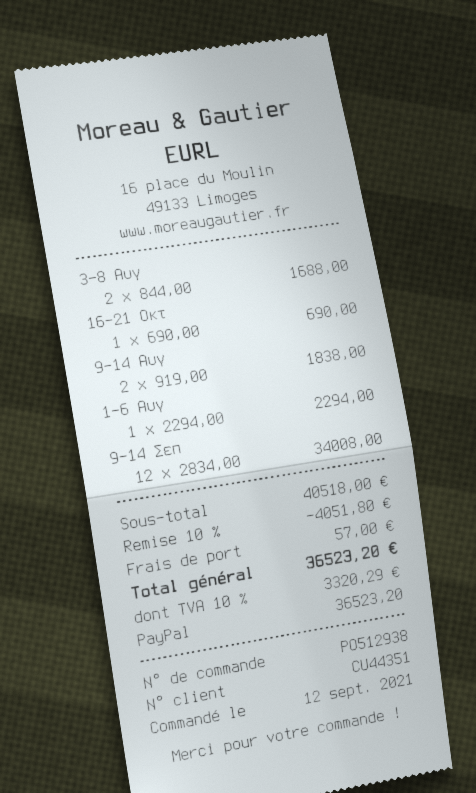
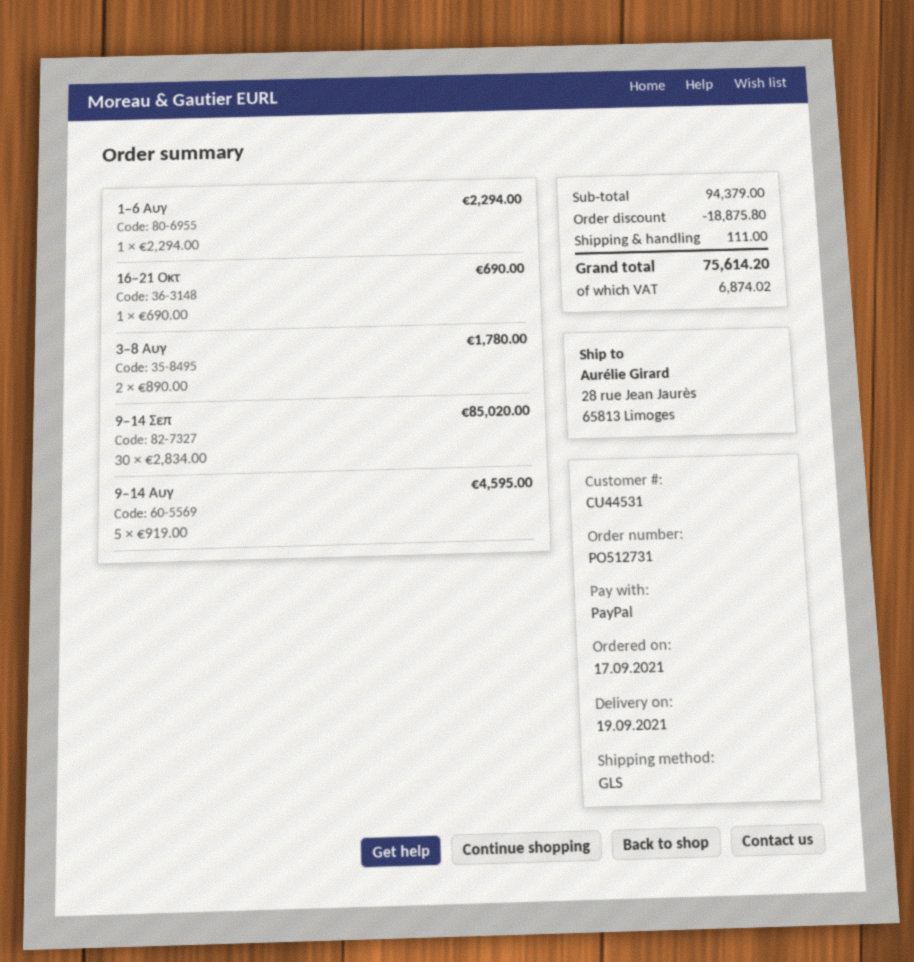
order number: PO512938 -> PO512731
order date: 2021-09-12 -> 2021-09-17
customer number: CU44351 -> CU44531
3–8 Αυγ: 2 x 844.00 = 1688.00 -> 2 x 890.00 = 1780.00
9–14 Αυγ: 2 x 919.00 = 1838.00 -> 5 x 919.00 = 4595.00
9–14 Σεπ: 12 x 2834.00 = 34008.00 -> 30 x 2834.00 = 85020.00
subtotal: 40518.00 -> 94379.00
discount: 4051.80 -> 18875.80
shipping: 57.00 -> 111.00
tax: 3320.29 -> 6874.02
total: 36523.20 -> 75614.20

